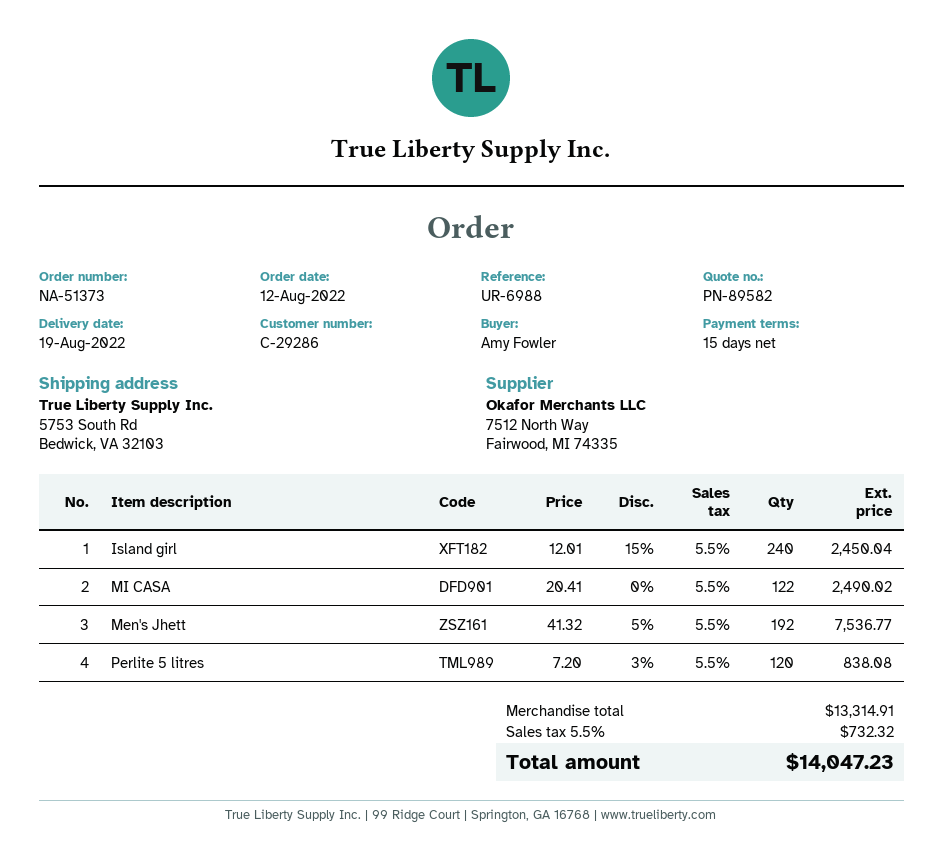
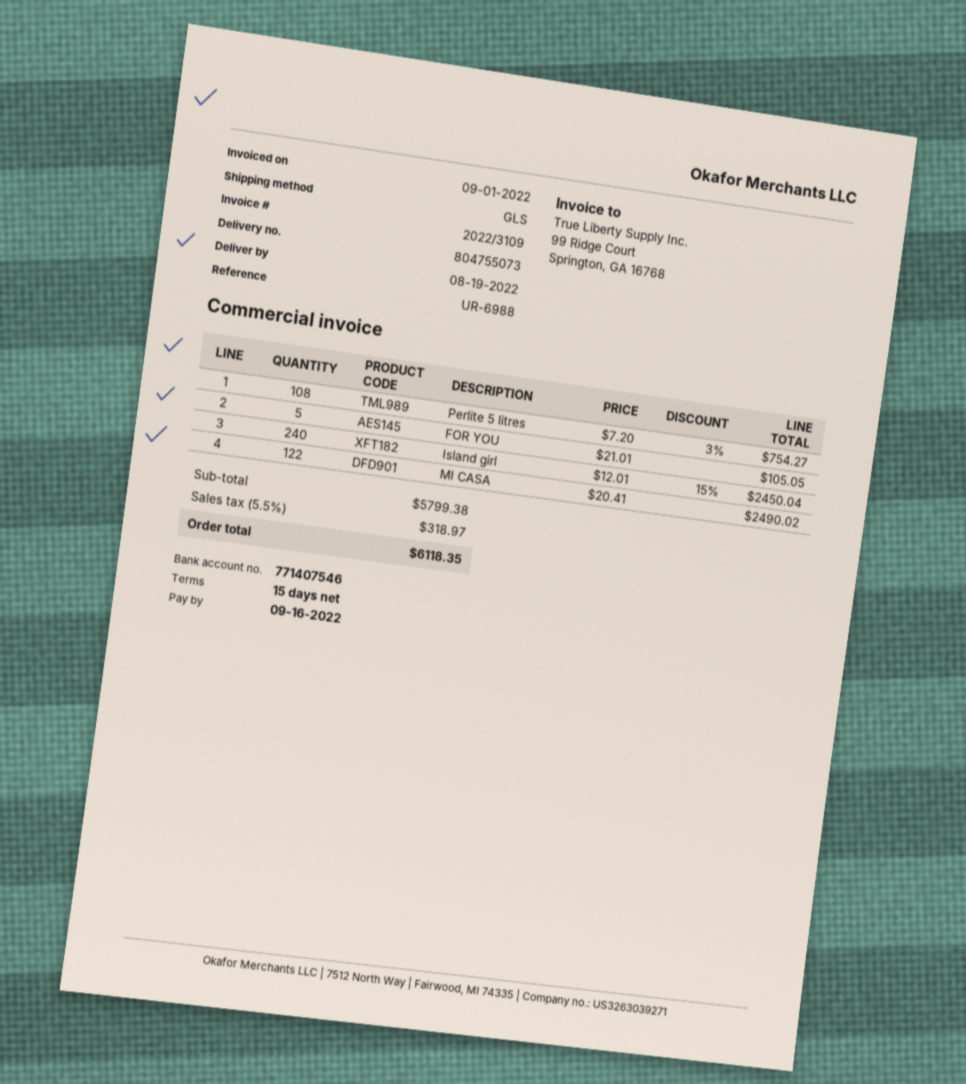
Men's Jhett: 192 x 41.32 - 5% = 7536.77 -> none
Perlite 5 litres: 120 x 7.20 - 3% = 838.08 -> 108 x 7.20 - 3% = 754.27
FOR YOU: none -> 5 x 21.01 = 105.05
subtotal: 13314.91 -> 5799.38
tax: 5.5% = 732.32 -> 5.5% = 318.97
total: 14047.23 -> 6118.35

